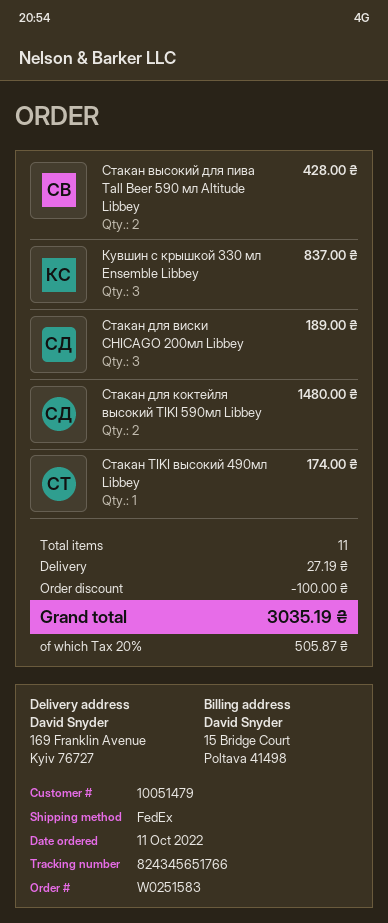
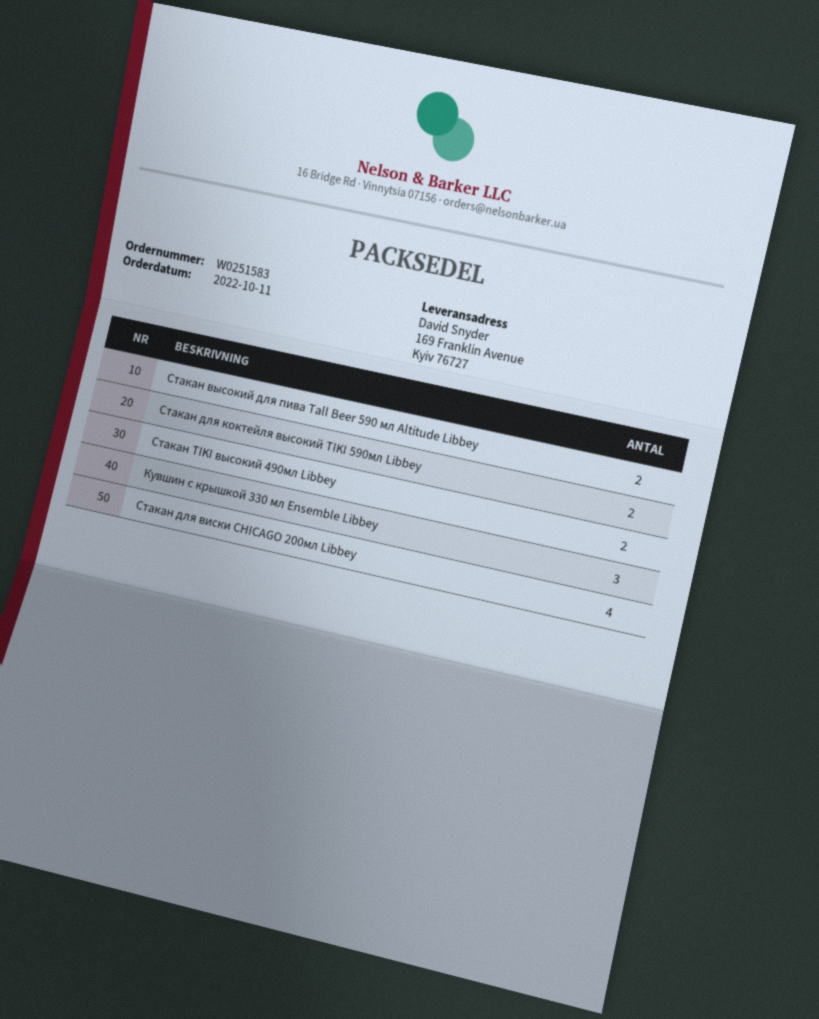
Стакан для виски CHICAGO 200мл Libbey: 3 -> 4
Стакан TIKI высокий 490мл Libbey: 1 -> 2

